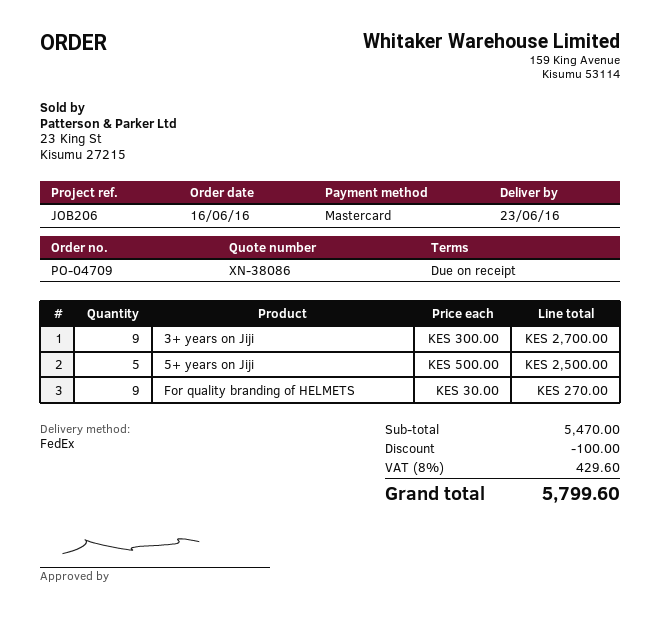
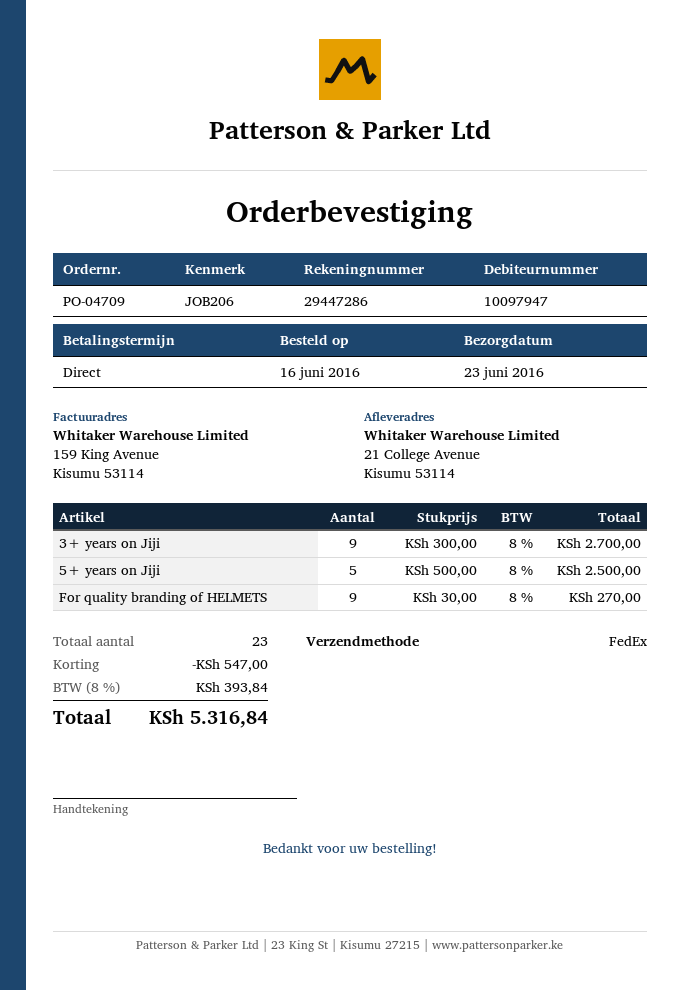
discount: 100.00 -> 547.00
tax: 8% = 429.60 -> 8% = 393.84
total: 5799.60 -> 5316.84

